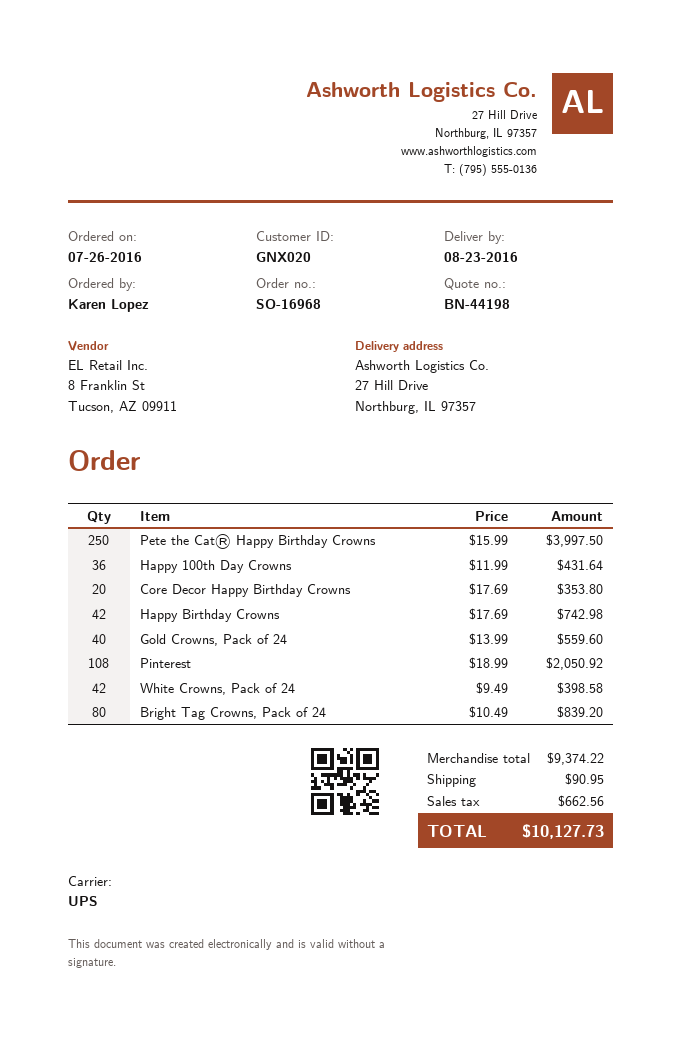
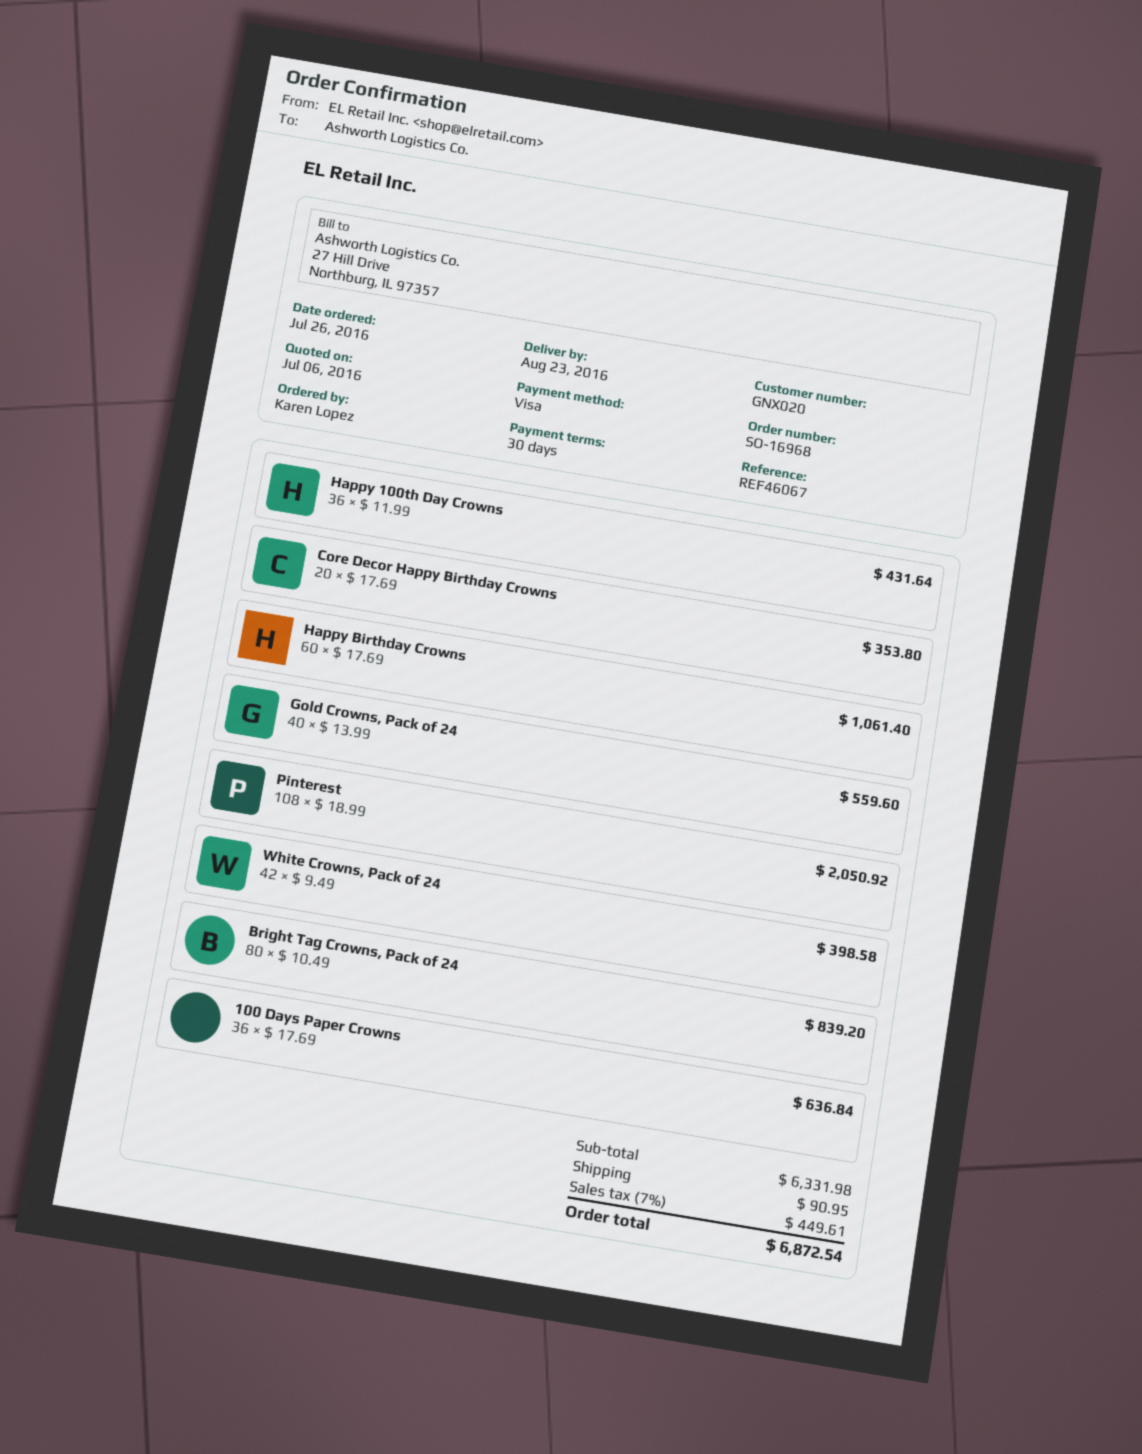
Pete the Cat® Happy Birthday Crowns: 250 x 15.99 = 3997.50 -> none
Happy Birthday Crowns: 42 x 17.69 = 742.98 -> 60 x 17.69 = 1061.40
100 Days Paper Crowns: none -> 36 x 17.69 = 636.84
subtotal: 9374.22 -> 6331.98
tax: 662.56 -> 449.61
total: 10127.73 -> 6872.54

